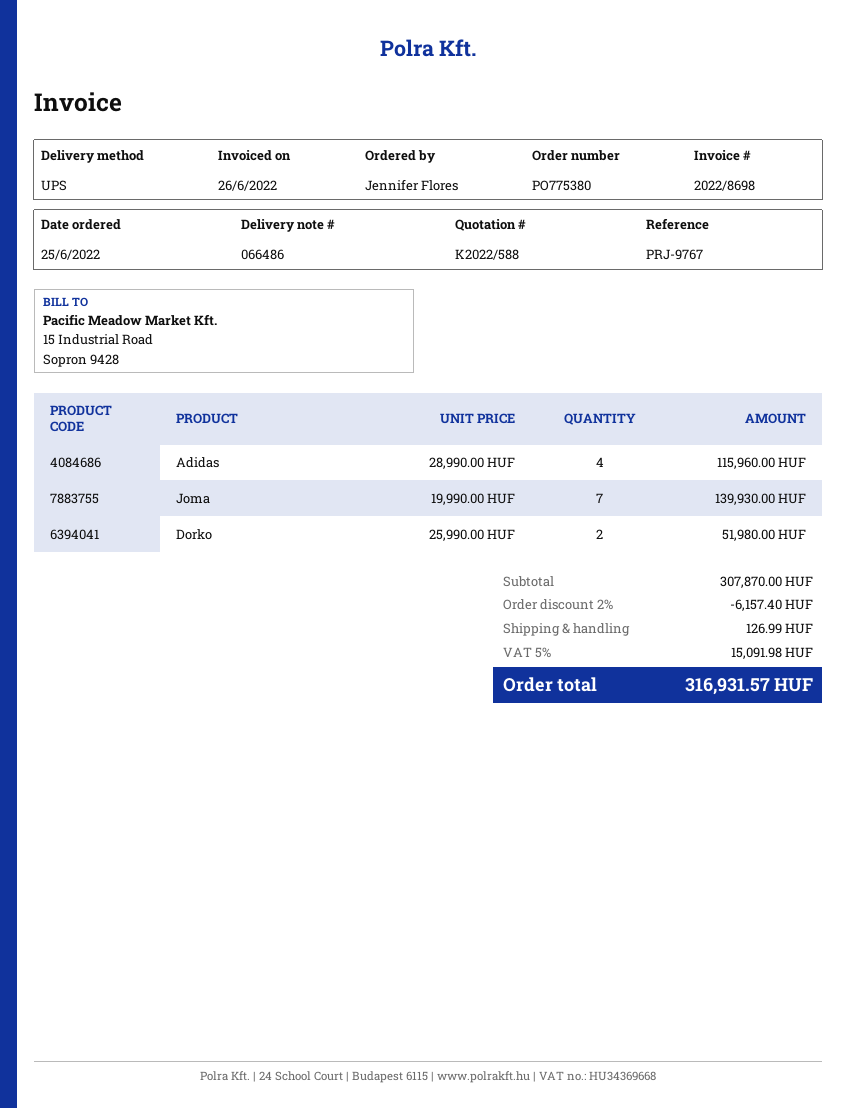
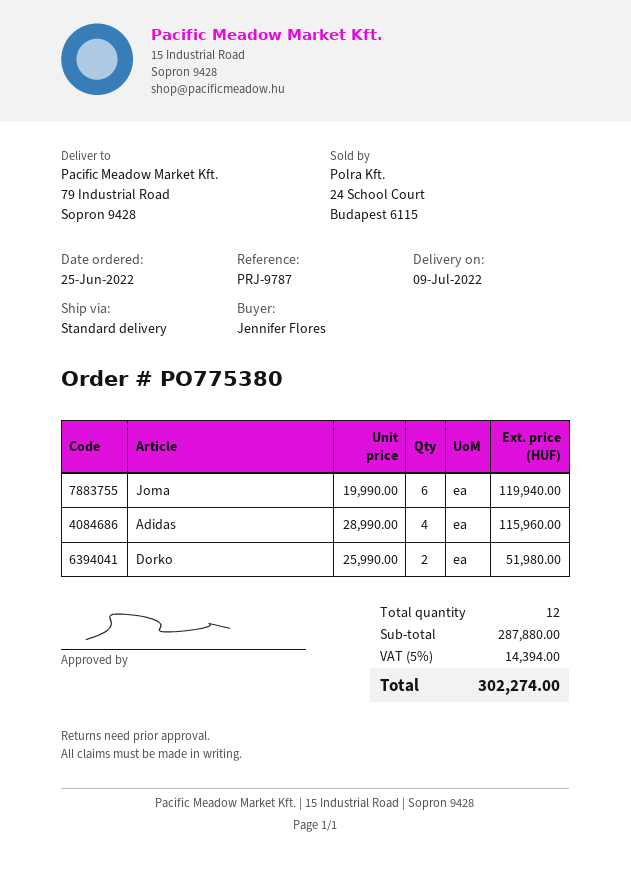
reference: PRJ-9767 -> PRJ-9787
shipping method: UPS -> standard
Joma: 7 x 19990.00 = 139930.00 -> 6 x 19990.00 = 119940.00
subtotal: 307870.00 -> 287880.00
discount: 2% = 6157.40 -> none
shipping: 126.99 -> none
tax: 5% = 15091.98 -> 5% = 14394.00
total: 316931.57 -> 302274.00

